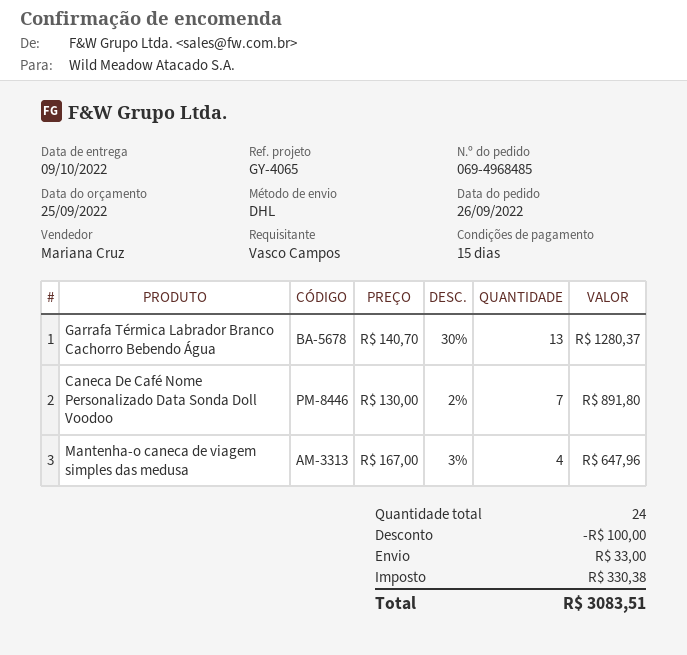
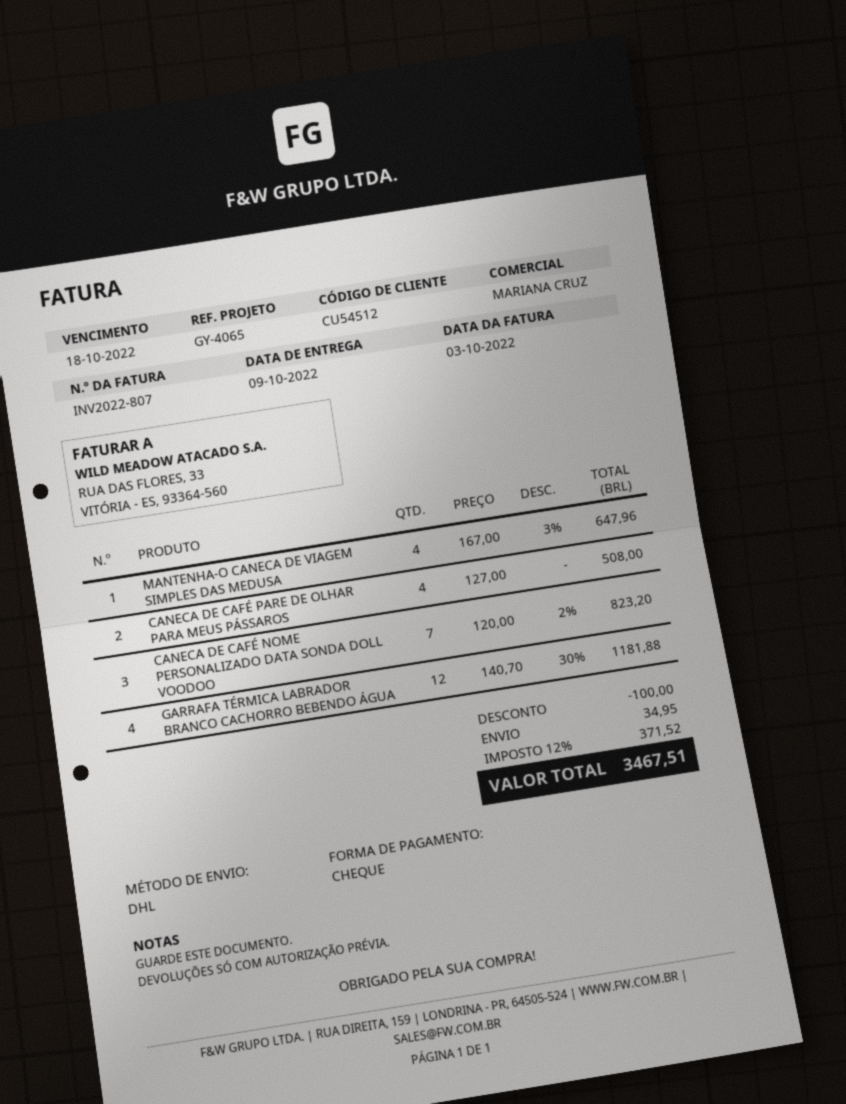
Garrafa Térmica Labrador Branco Cachorro Bebendo Água: 13 x 140.70 - 30% = 1280.37 -> 12 x 140.70 - 30% = 1181.88
Caneca De Café Nome Personalizado Data Sonda Doll Voodoo: 7 x 130.00 - 2% = 891.80 -> 7 x 120.00 - 2% = 823.20
CANECA DE CAFÉ PARE DE OLHAR PARA MEUS PÁSSAROS: none -> 4 x 127.00 = 508.00
shipping: 33.00 -> 34.95
tax: 330.38 -> 371.52
total: 3083.51 -> 3467.51

